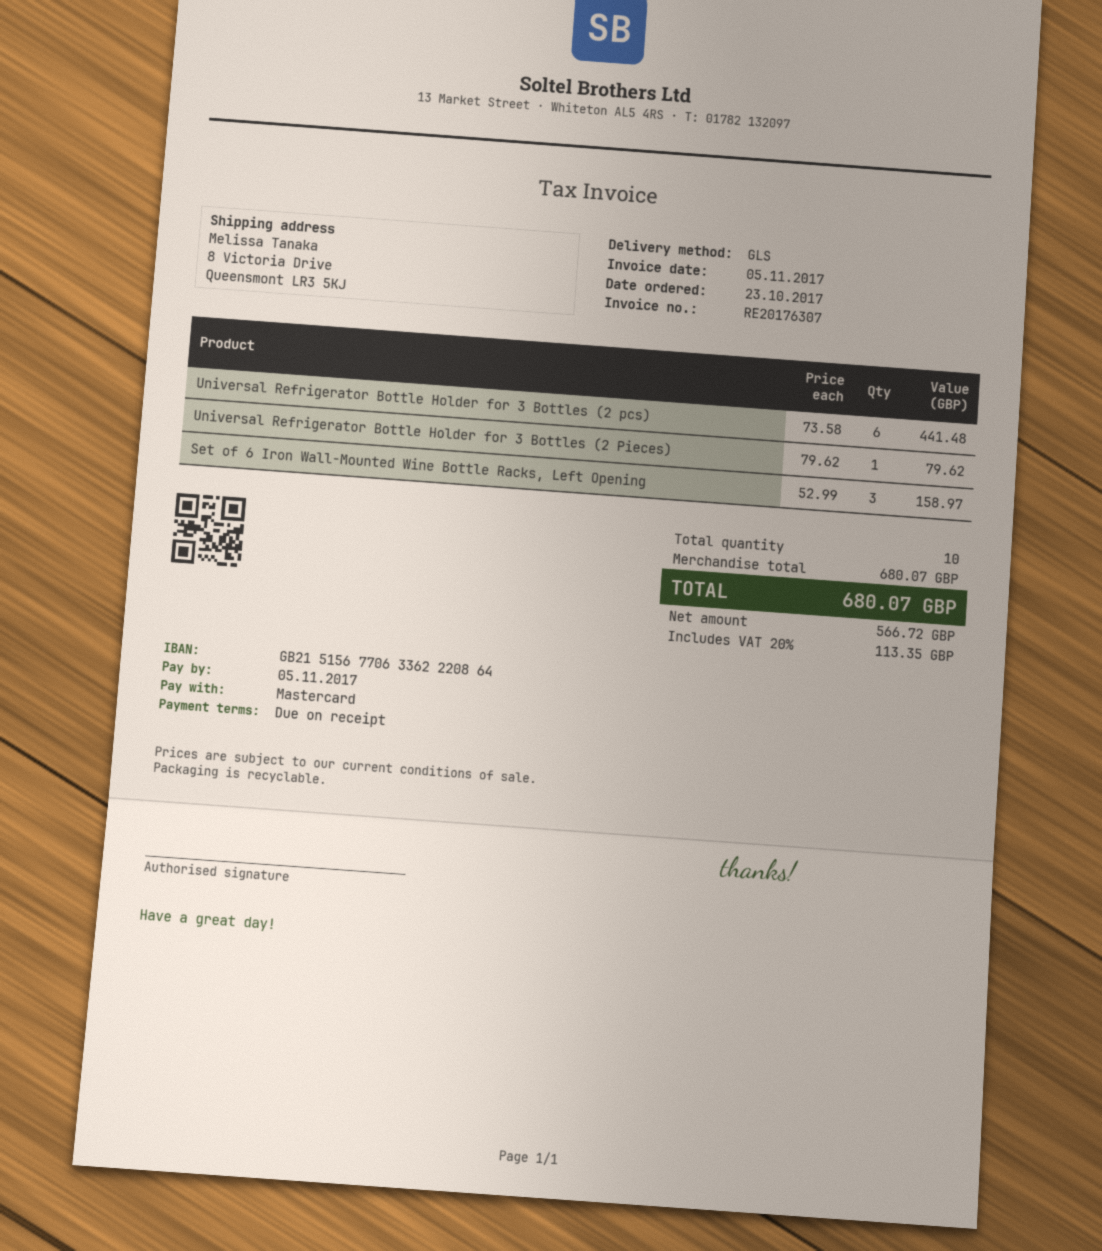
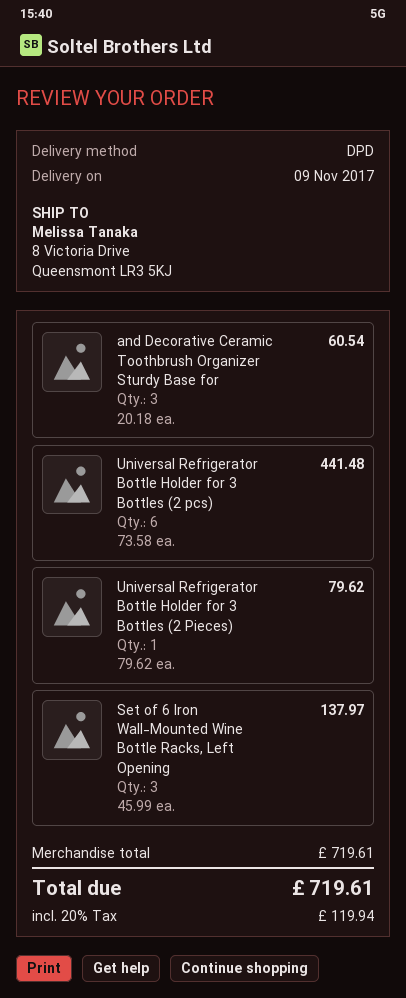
shipping method: GLS -> DPD
Set of 6 Iron Wall-Mounted Wine Bottle Racks, Left Opening: 3 x 52.99 = 158.97 -> 3 x 45.99 = 137.97
and Decorative Ceramic Toothbrush Organizer Sturdy Base for: none -> 3 x 20.18 = 60.54
subtotal: 680.07 -> 719.61
tax: 20% = 113.35 -> 20% = 119.94
total: 680.07 -> 719.61

